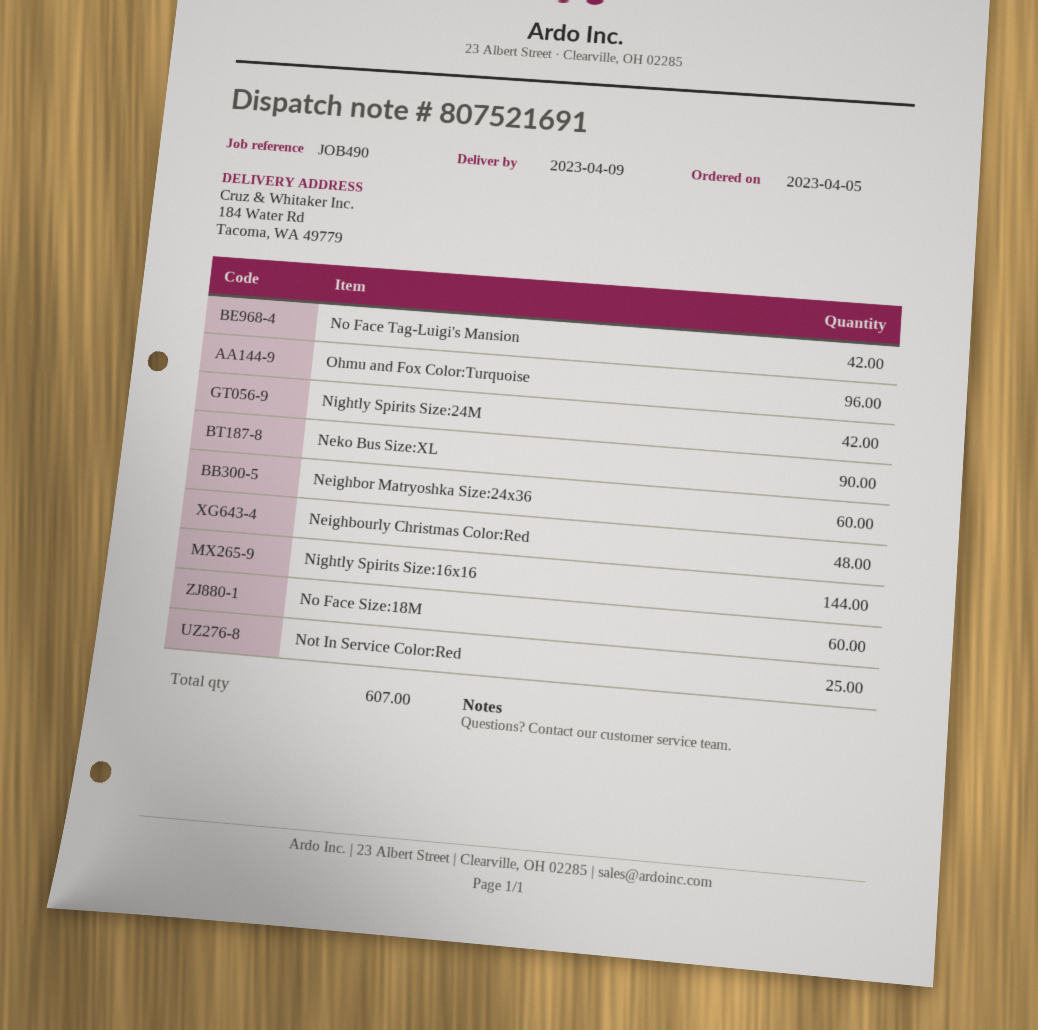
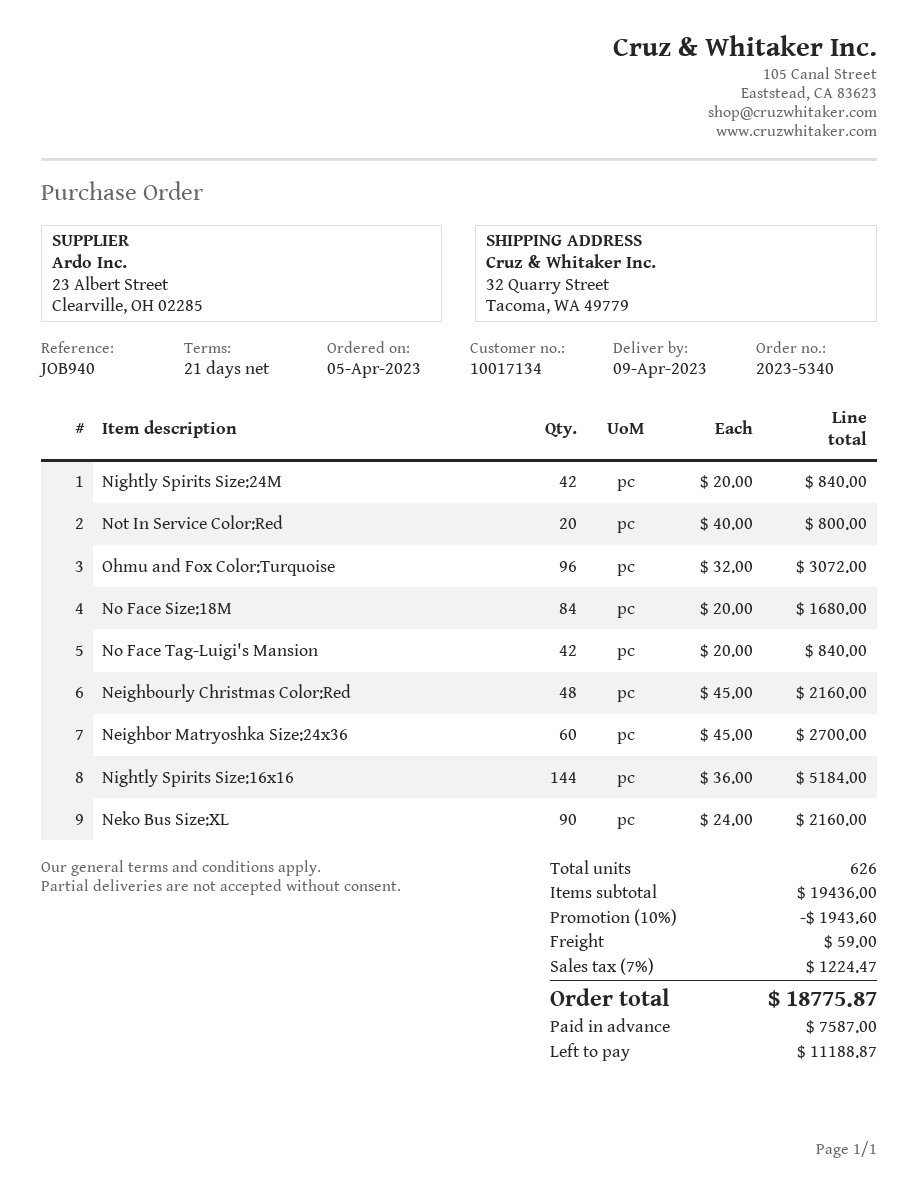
reference: JOB490 -> JOB940
ship to: 184 Water Rd, Tacoma, WA 49779 -> 32 Quarry Street, Tacoma, WA 49779
No Face Size:18M: 60 -> 84
Not In Service Color:Red: 25 -> 20
total quantity: 607 -> 626

